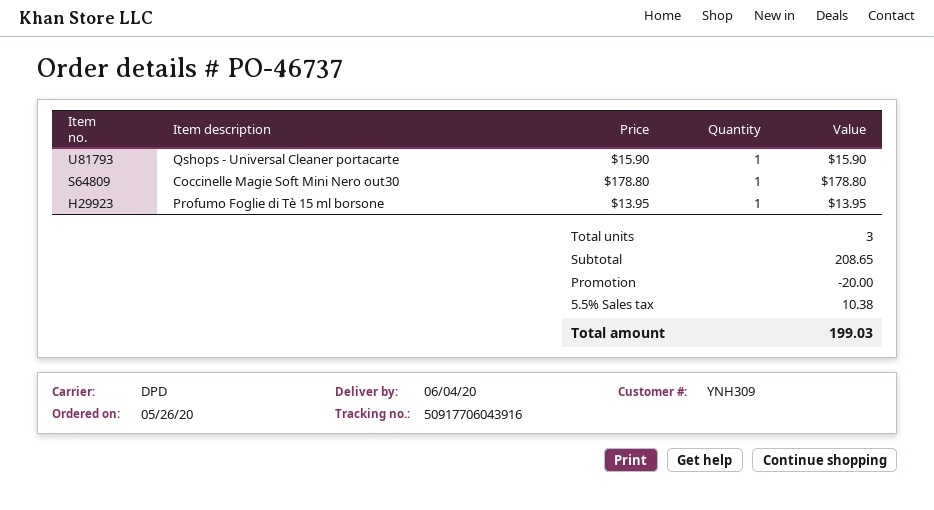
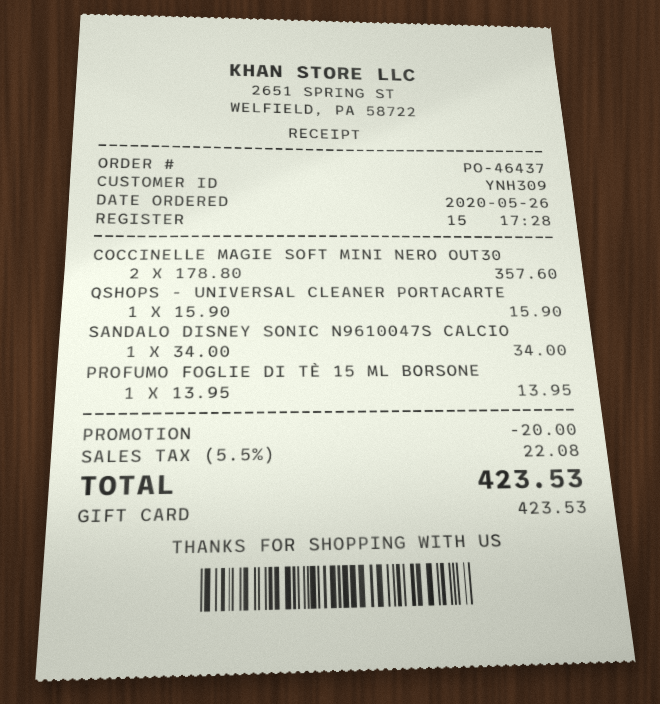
order number: PO-46737 -> PO-46437
Coccinelle Magie Soft Mini Nero out30: 1 x 178.80 = 178.80 -> 2 x 178.80 = 357.60
SANDALO DISNEY SONIC N9610047S CALCIO: none -> 1 x 34.00 = 34.00
tax: 5.5% = 10.38 -> 5.5% = 22.08
total: 199.03 -> 423.53

